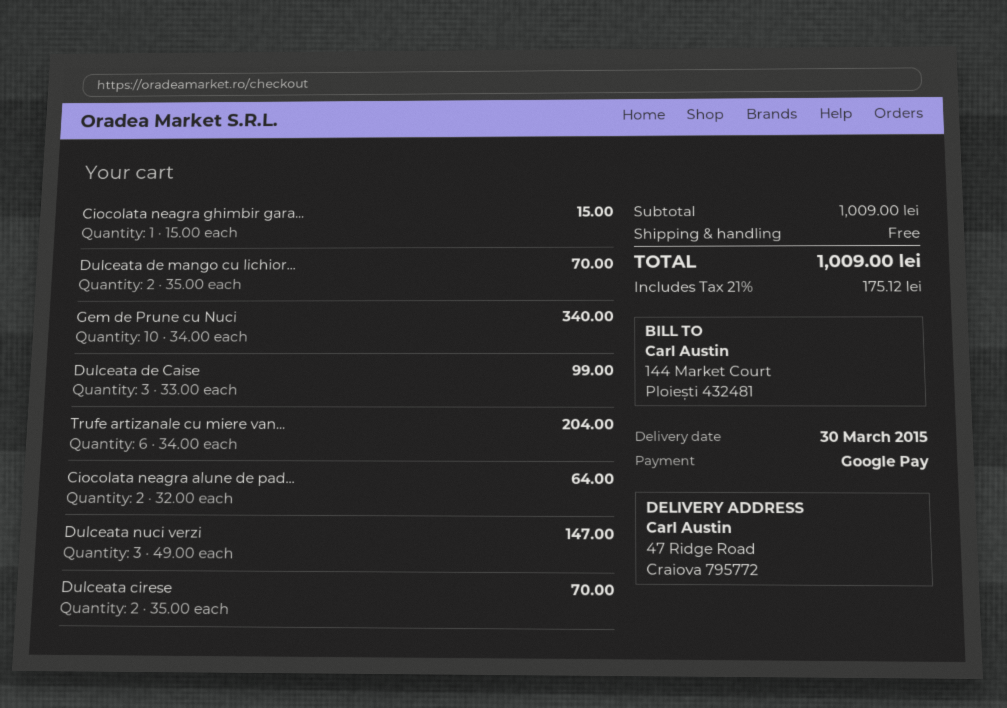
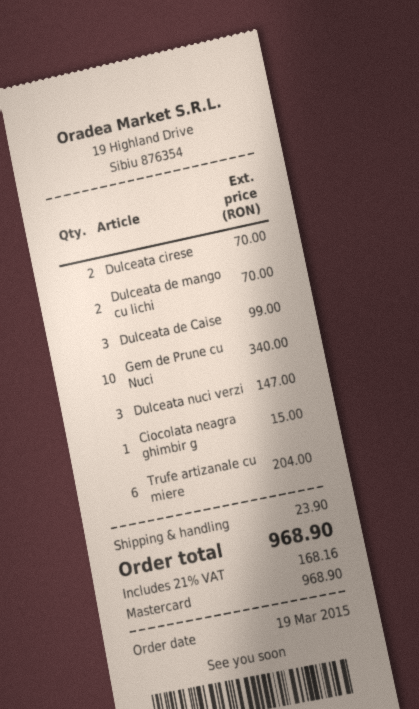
payment method: Google Pay -> Mastercard
Ciocolata neagra alune de pad...: 2 for 64.00 -> none
shipping: 0.00 -> 23.90
tax: 21% = 175.12 -> 21% = 168.16
total: 1009.00 -> 968.90

